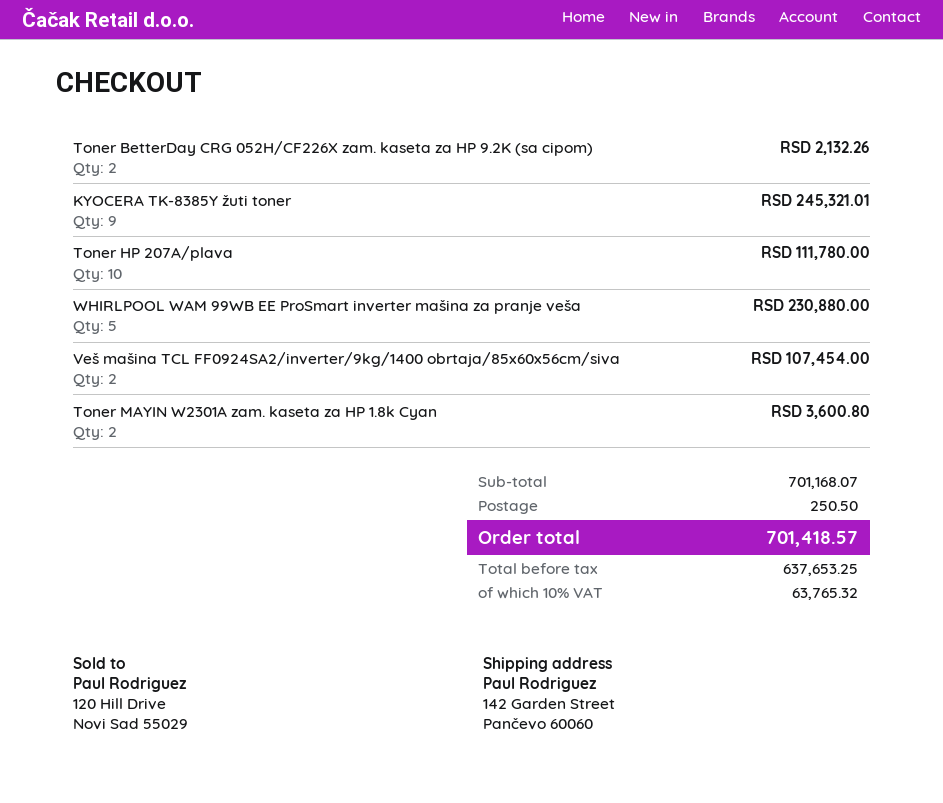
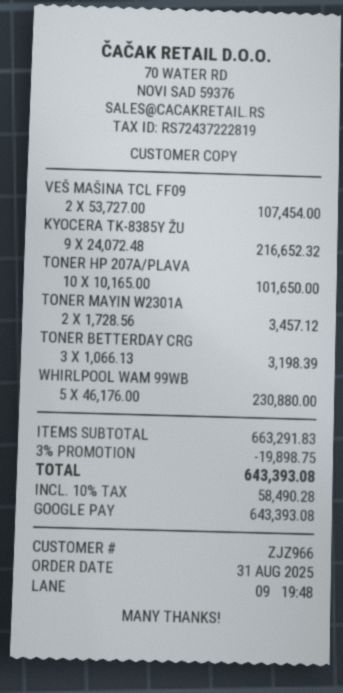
Toner BetterDay CRG 052H/CF226X zam. kaseta za HP 9.2K (sa cipom): 2 for 2132.26 -> 3 for 3198.39
KYOCERA TK-8385Y žuti toner: 9 for 245321.01 -> 9 for 216652.32
Toner HP 207A/plava: 10 for 111780.00 -> 10 for 101650.00
Toner MAYIN W2301A zam. kaseta za HP 1.8k Cyan: 2 for 3600.80 -> 2 for 3457.12
subtotal: 701168.07 -> 663291.83
discount: none -> 3% = 19898.75
shipping: 250.50 -> none
tax: 10% = 63765.32 -> 10% = 58490.28
total: 701418.57 -> 643393.08

